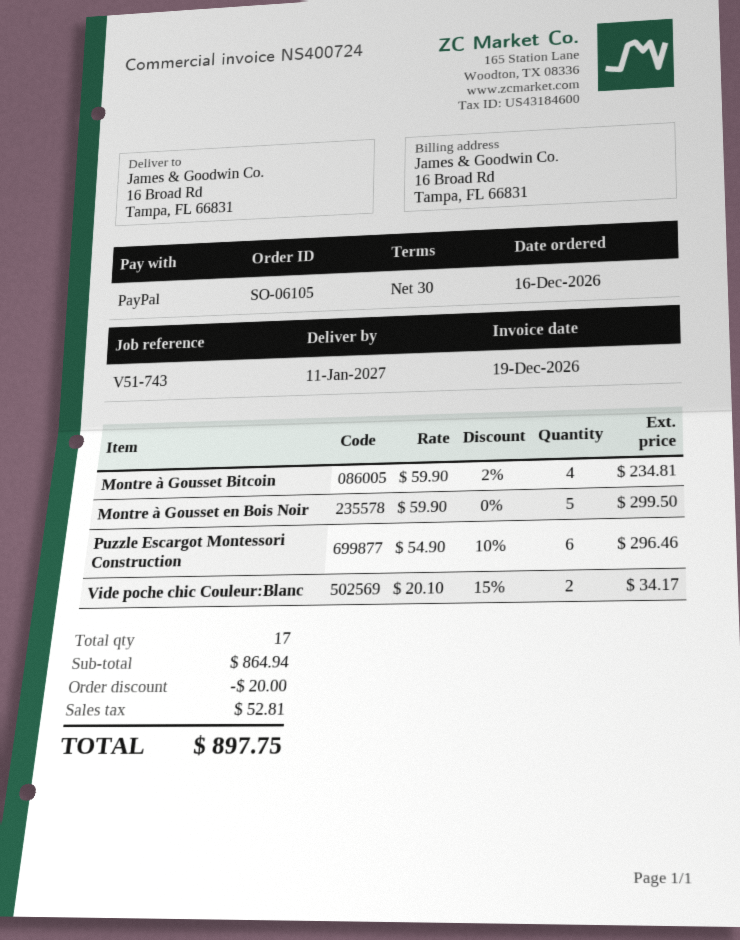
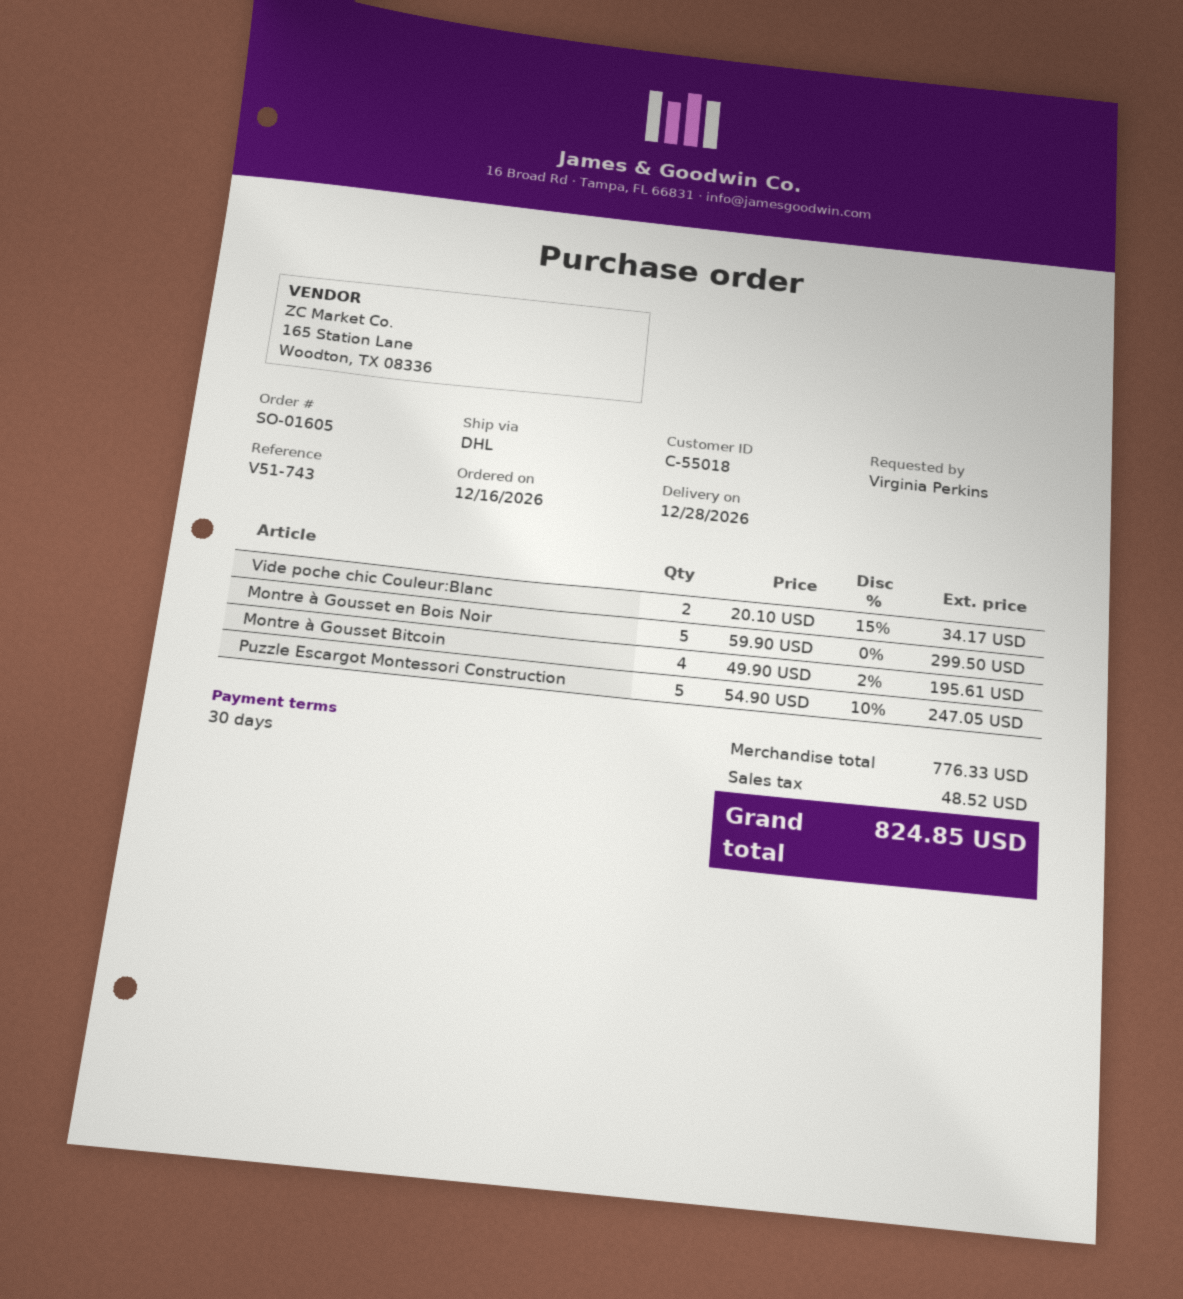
order number: SO-06105 -> SO-01605
delivery date: 2027-01-11 -> 2026-12-28
Montre à Gousset Bitcoin: 4 x 59.90 - 2% = 234.81 -> 4 x 49.90 - 2% = 195.61
Puzzle Escargot Montessori Construction: 6 x 54.90 - 10% = 296.46 -> 5 x 54.90 - 10% = 247.05
subtotal: 864.94 -> 776.33
discount: 20.00 -> none
tax: 52.81 -> 48.52
total: 897.75 -> 824.85

